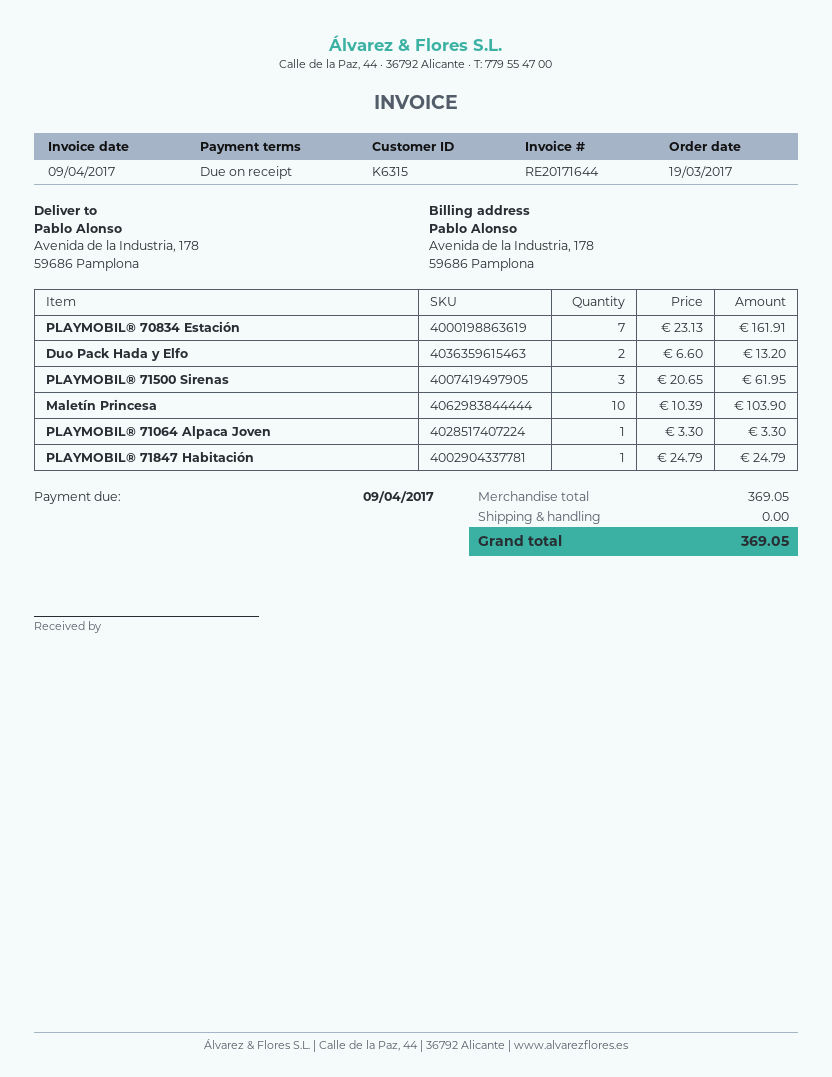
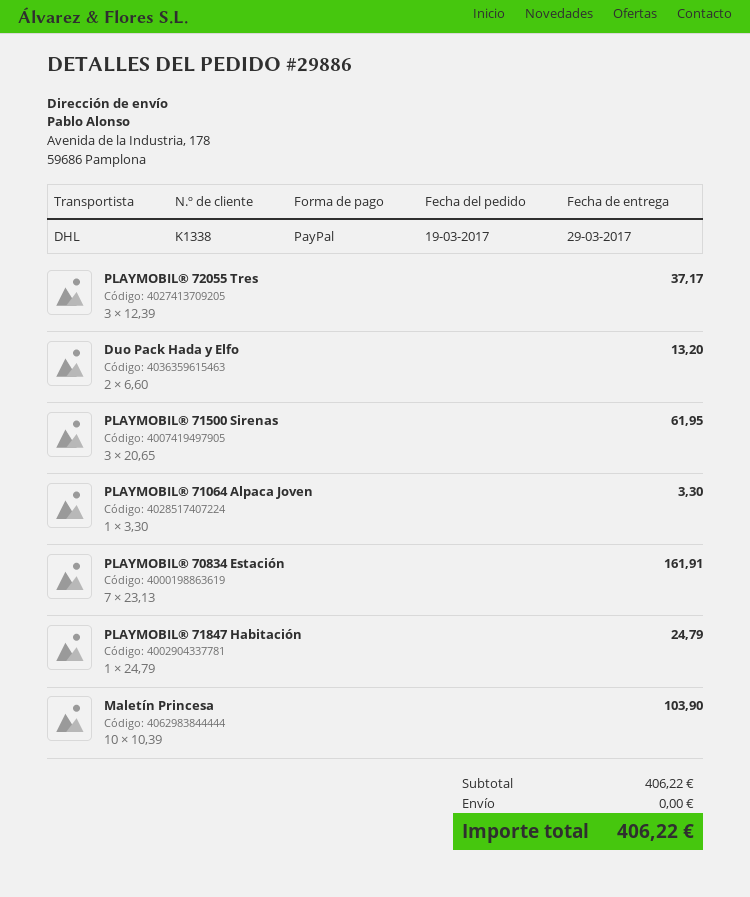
customer number: K6315 -> K1338
PLAYMOBIL® 72055 Tres: none -> 3 x 12.39 = 37.17
subtotal: 369.05 -> 406.22
total: 369.05 -> 406.22

